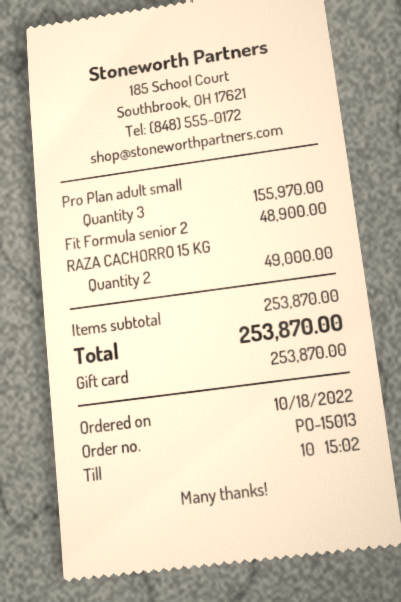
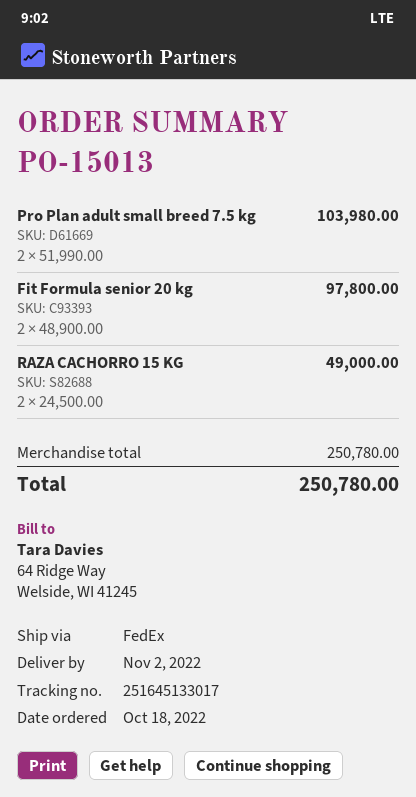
Pro Plan adult small: 3 for 155970.00 -> 2 for 103980.00
Fit Formula senior 2: 1 for 48900.00 -> 2 for 97800.00
subtotal: 253870.00 -> 250780.00
total: 253870.00 -> 250780.00

